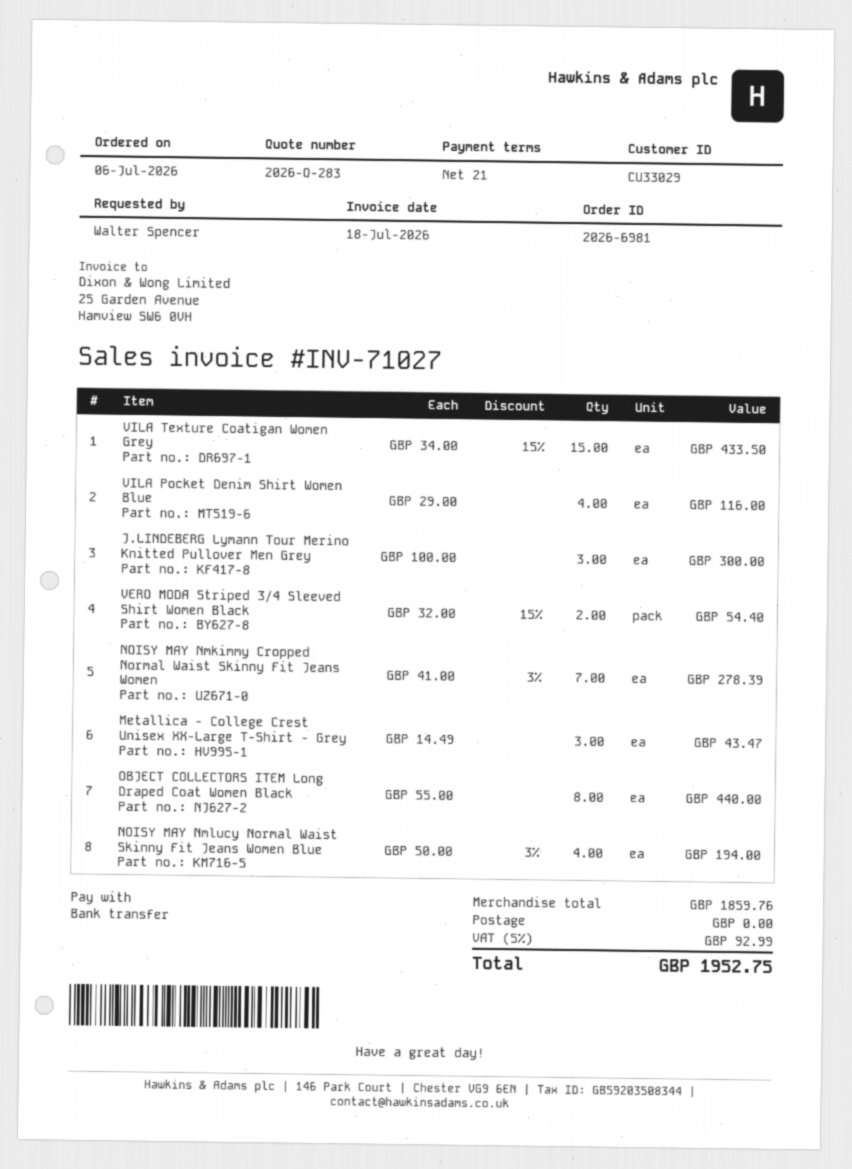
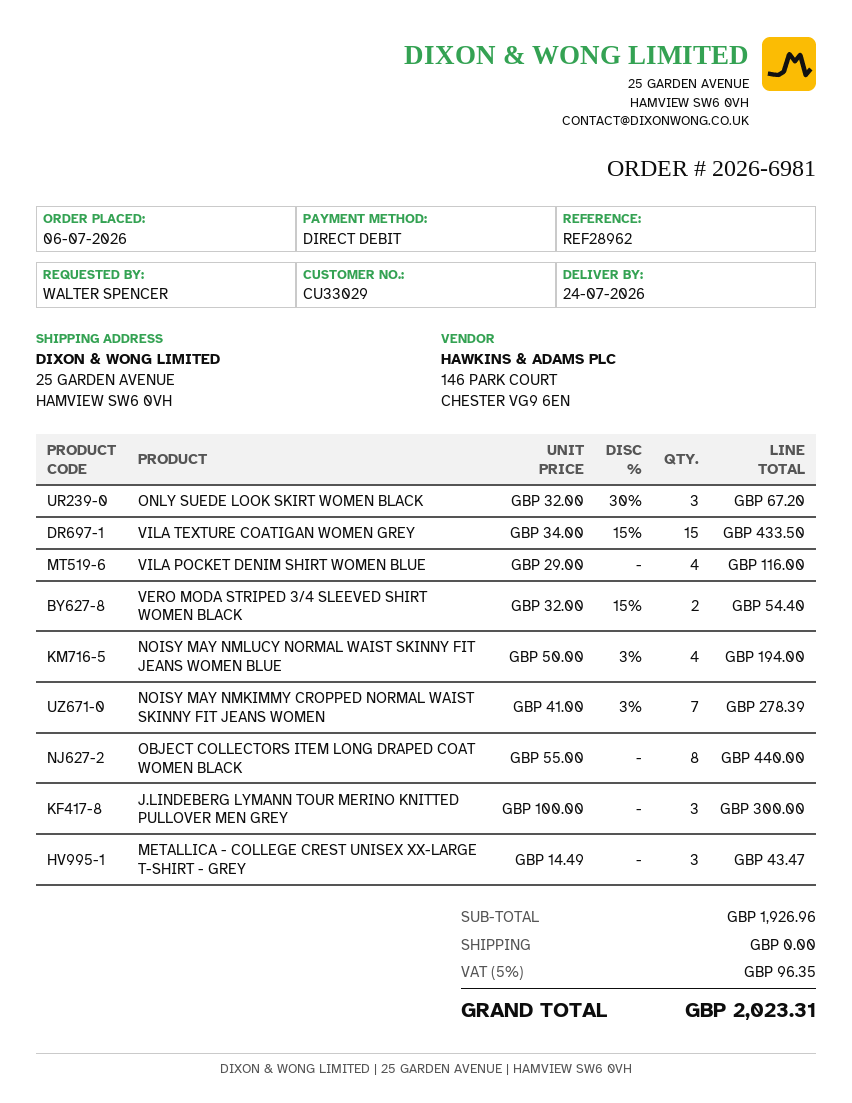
payment method: bank transfer -> direct debit
ONLY SUEDE LOOK SKIRT WOMEN BLACK: none -> 3 x 32.00 - 30% = 67.20
subtotal: 1859.76 -> 1926.96
tax: 5% = 92.99 -> 5% = 96.35
total: 1952.75 -> 2023.31

